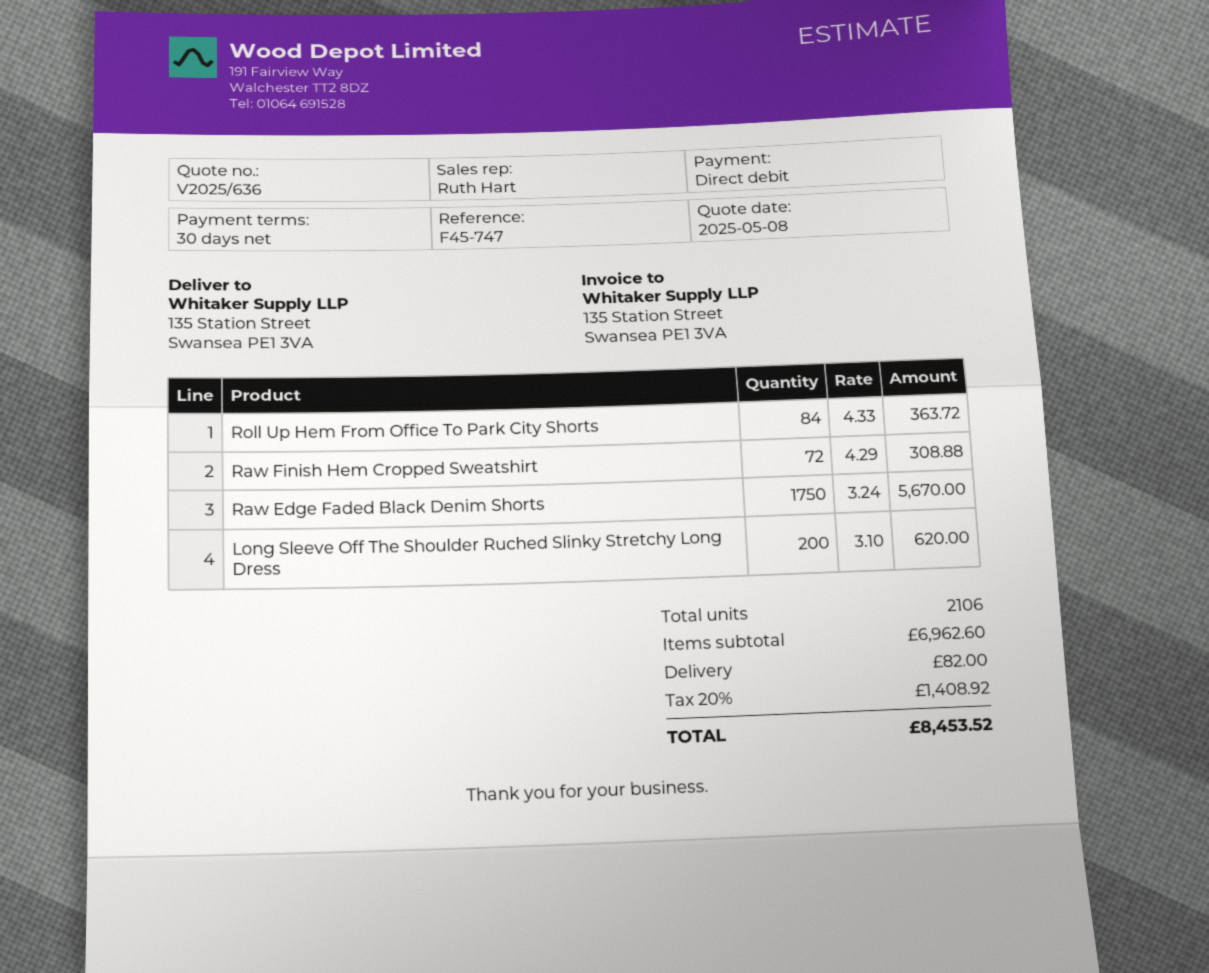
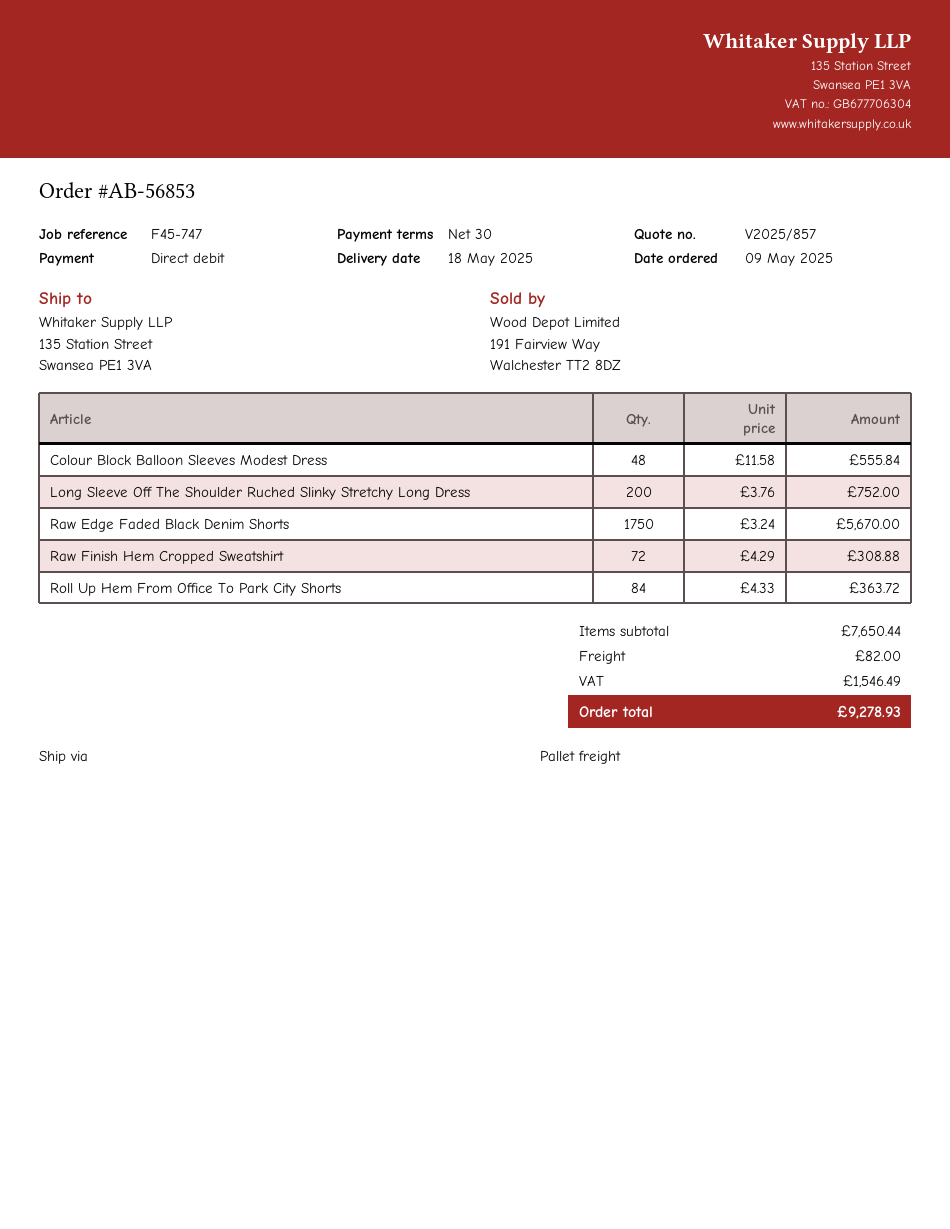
quote number: V2025/636 -> V2025/857
Long Sleeve Off The Shoulder Ruched Slinky Stretchy Long Dress: 200 x 3.10 = 620.00 -> 200 x 3.76 = 752.00
Colour Block Balloon Sleeves Modest Dress: none -> 48 x 11.58 = 555.84
subtotal: 6962.60 -> 7650.44
tax: 1408.92 -> 1546.49
total: 8453.52 -> 9278.93

